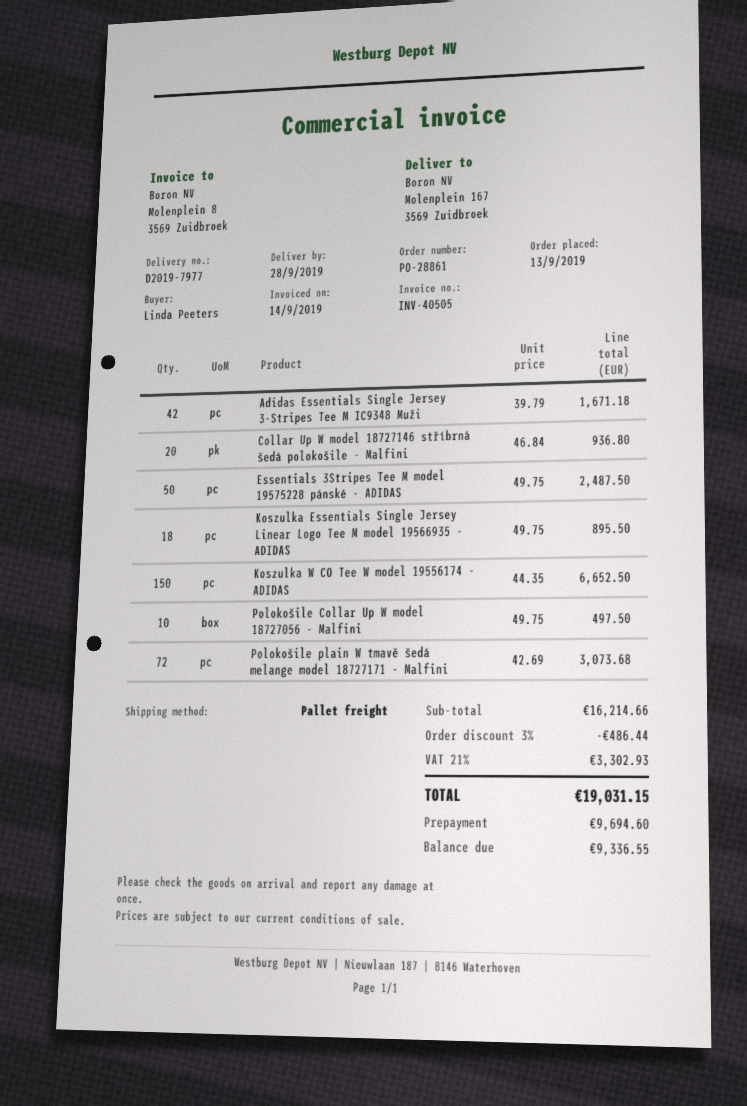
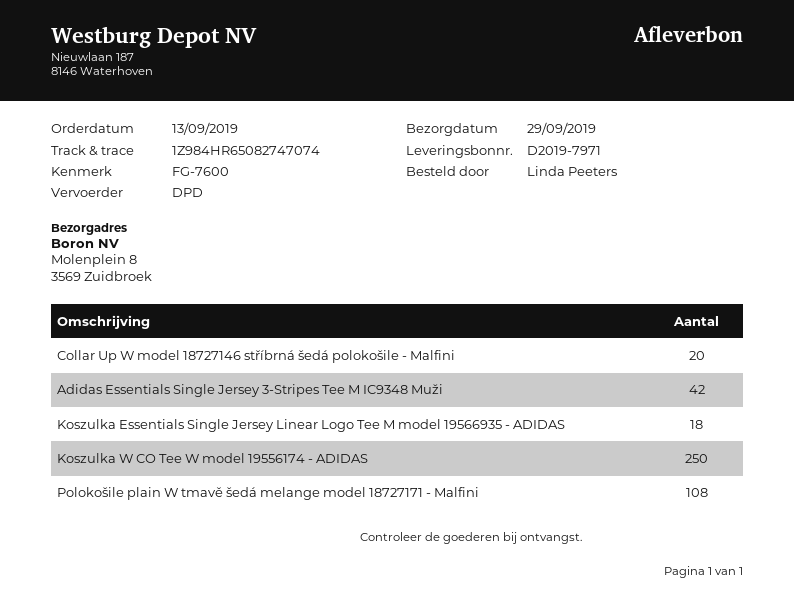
delivery note number: D2019-7977 -> D2019-7971
delivery date: 2019-09-28 -> 2019-09-29
shipping method: pallet freight -> DPD
ship to: Molenplein 167, 3569 Zuidbroek -> Molenplein 8, 3569 Zuidbroek
Essentials 3Stripes Tee M model 19575228 pánské - ADIDAS: 50 -> none
Koszulka W CO Tee W model 19556174 - ADIDAS: 150 -> 250
Polokošile Collar Up W model 18727056 - Malfini: 10 -> none
Polokošile plain W tmavě šedá melange model 18727171 - Malfini: 72 -> 108

